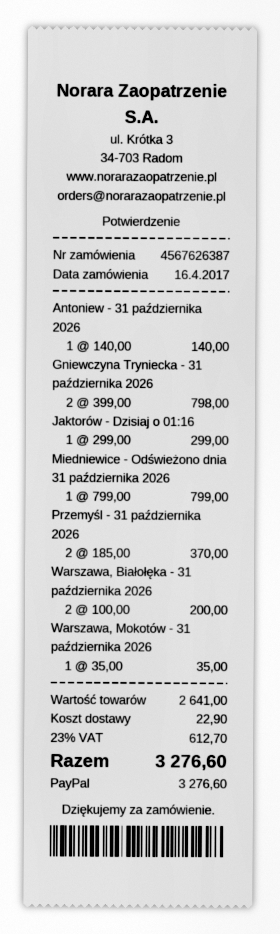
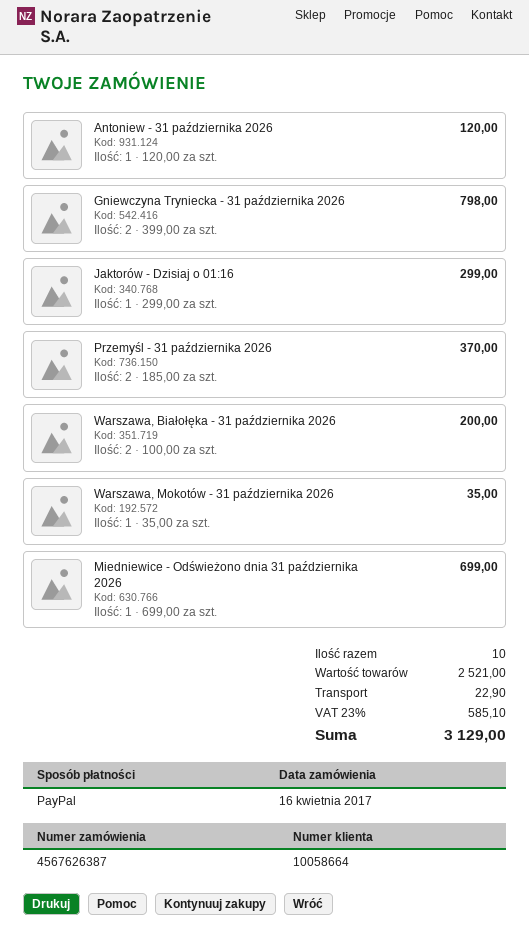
Antoniew - 31 października 2026: 1 x 140.00 = 140.00 -> 1 x 120.00 = 120.00
Miedniewice - Odświeżono dnia 31 października 2026: 1 x 799.00 = 799.00 -> 1 x 699.00 = 699.00
subtotal: 2641.00 -> 2521.00
tax: 23% = 612.70 -> 23% = 585.10
total: 3276.60 -> 3129.00

